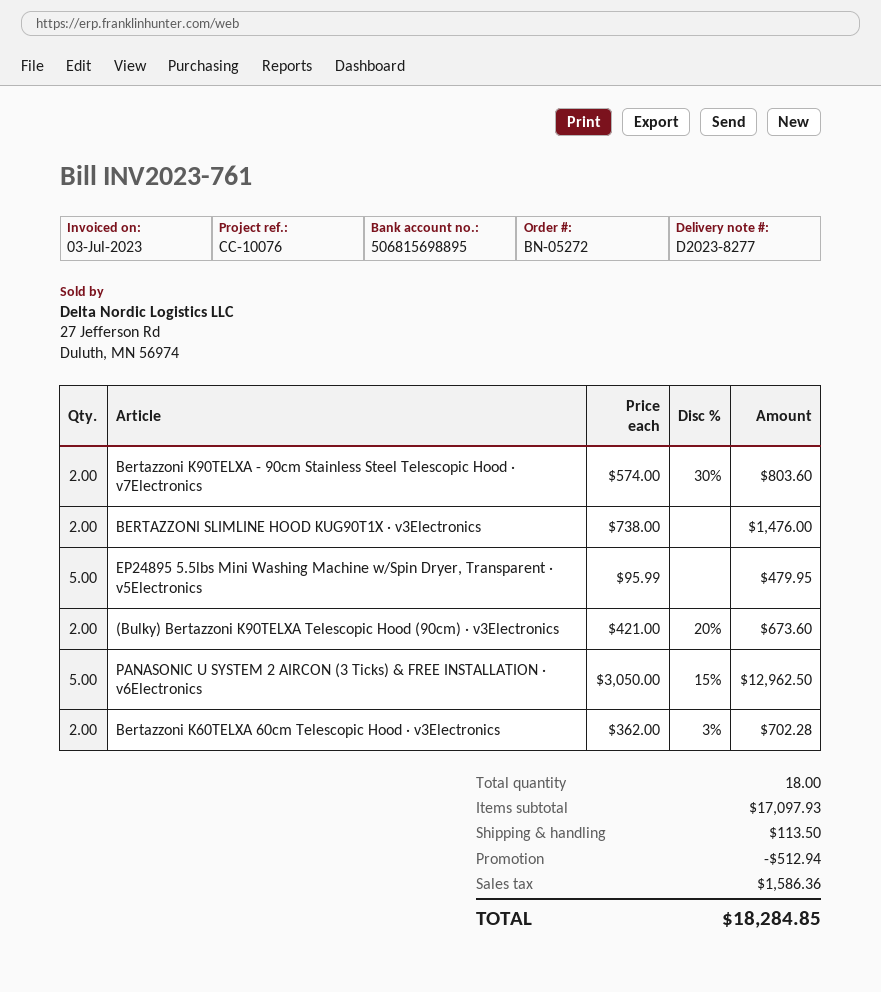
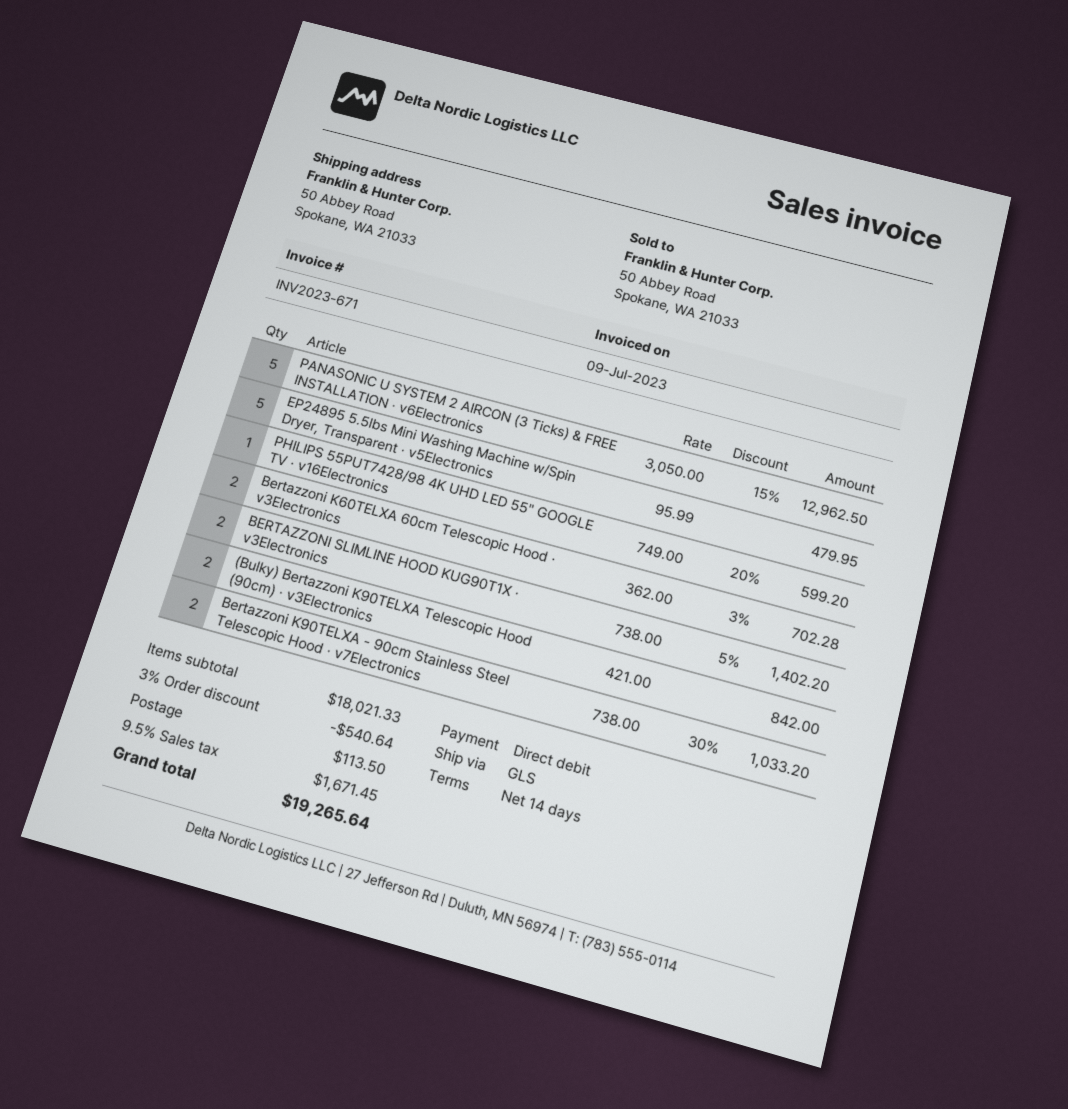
invoice number: INV2023-761 -> INV2023-671
invoice date: 2023-07-03 -> 2023-07-09
Bertazzoni K90TELXA - 90cm Stainless Steel Telescopic Hood · v7Electronics: 2 x 574.00 - 30% = 803.60 -> 2 x 738.00 - 30% = 1033.20
BERTAZZONI SLIMLINE HOOD KUG90T1X · v3Electronics: 2 x 738.00 = 1476.00 -> 2 x 738.00 - 5% = 1402.20
(Bulky) Bertazzoni K90TELXA Telescopic Hood (90cm) · v3Electronics: 2 x 421.00 - 20% = 673.60 -> 2 x 421.00 = 842.00
PHILIPS 55PUT7428/98 4K UHD LED 55" GOOGLE TV · v16Electronics: none -> 1 x 749.00 - 20% = 599.20
subtotal: 17097.93 -> 18021.33
discount: 512.94 -> 540.64
tax: 1586.36 -> 1671.45
total: 18284.85 -> 19265.64

